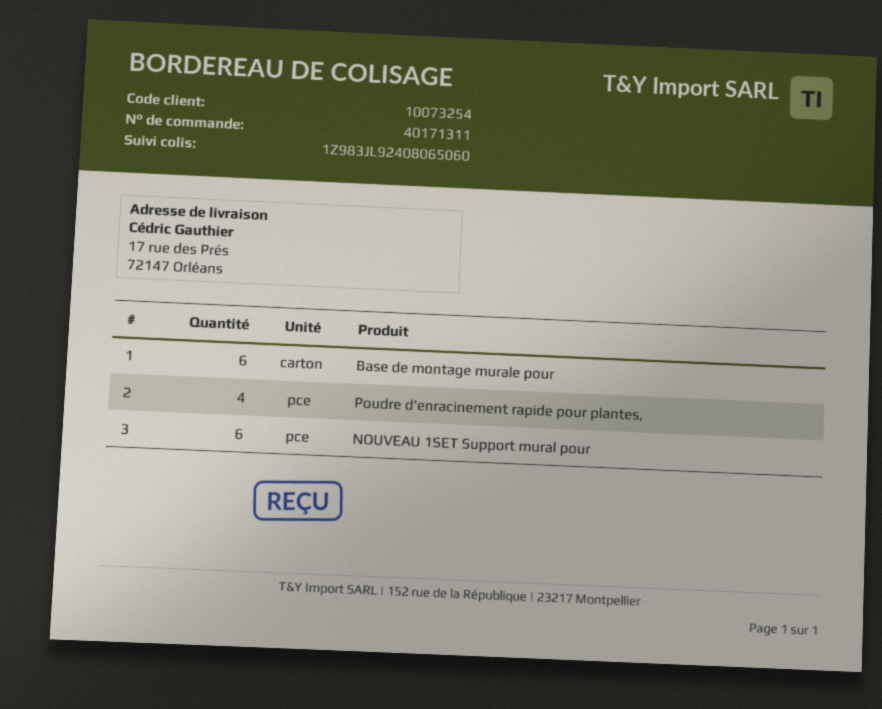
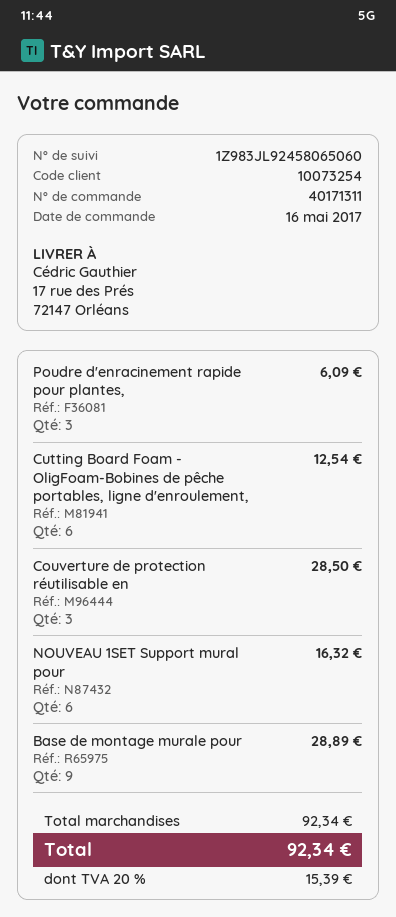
tracking number: 1Z983JL92408065060 -> 1Z983JL92458065060
Base de montage murale pour: 6 -> 9
Poudre d'enracinement rapide pour plantes,: 4 -> 3
Cutting Board Foam - OligFoam-Bobines de pêche portables, ligne d'enroulement,: none -> 6
Couverture de protection réutilisable en: none -> 3

